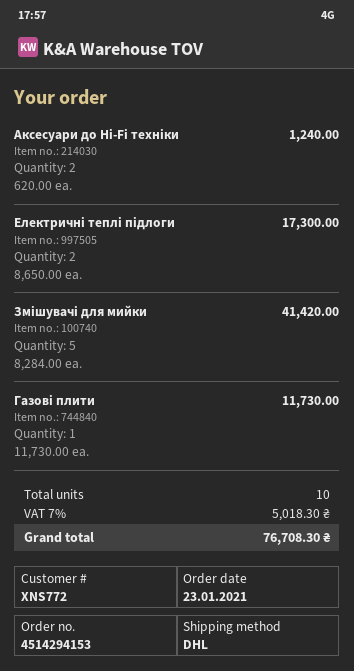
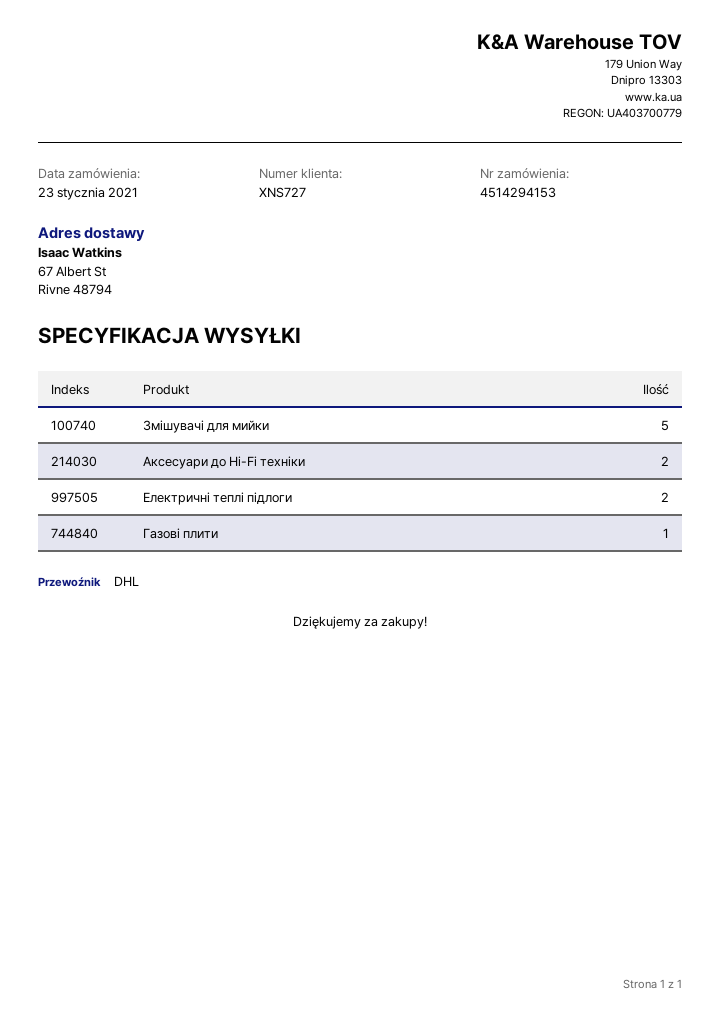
customer number: XNS772 -> XNS727

